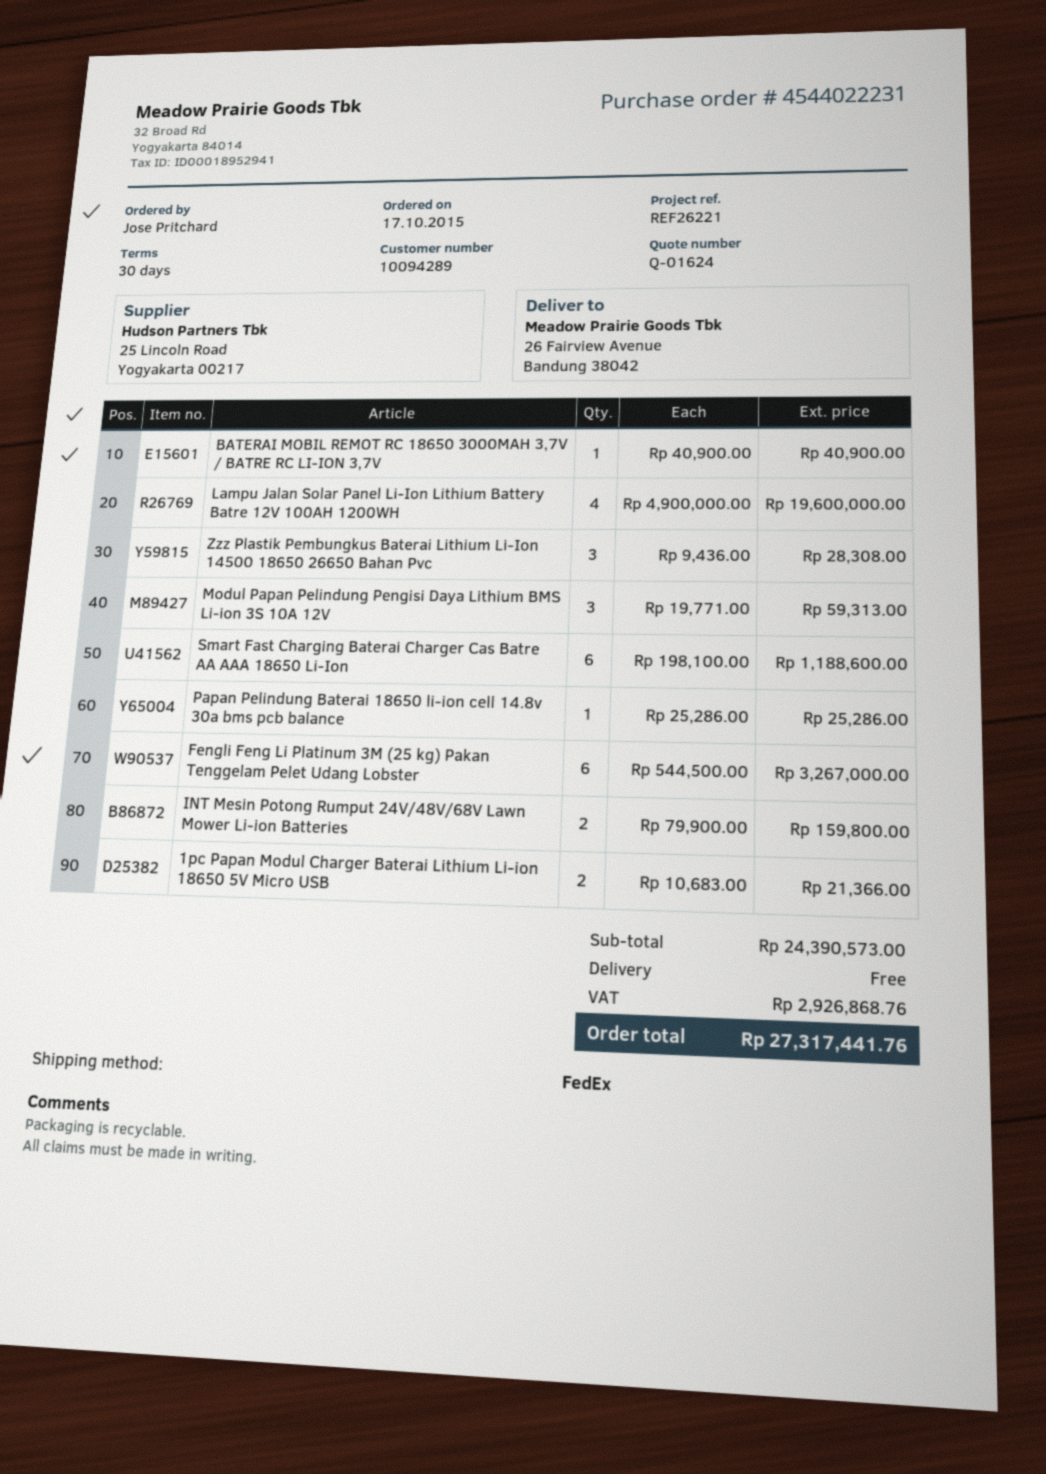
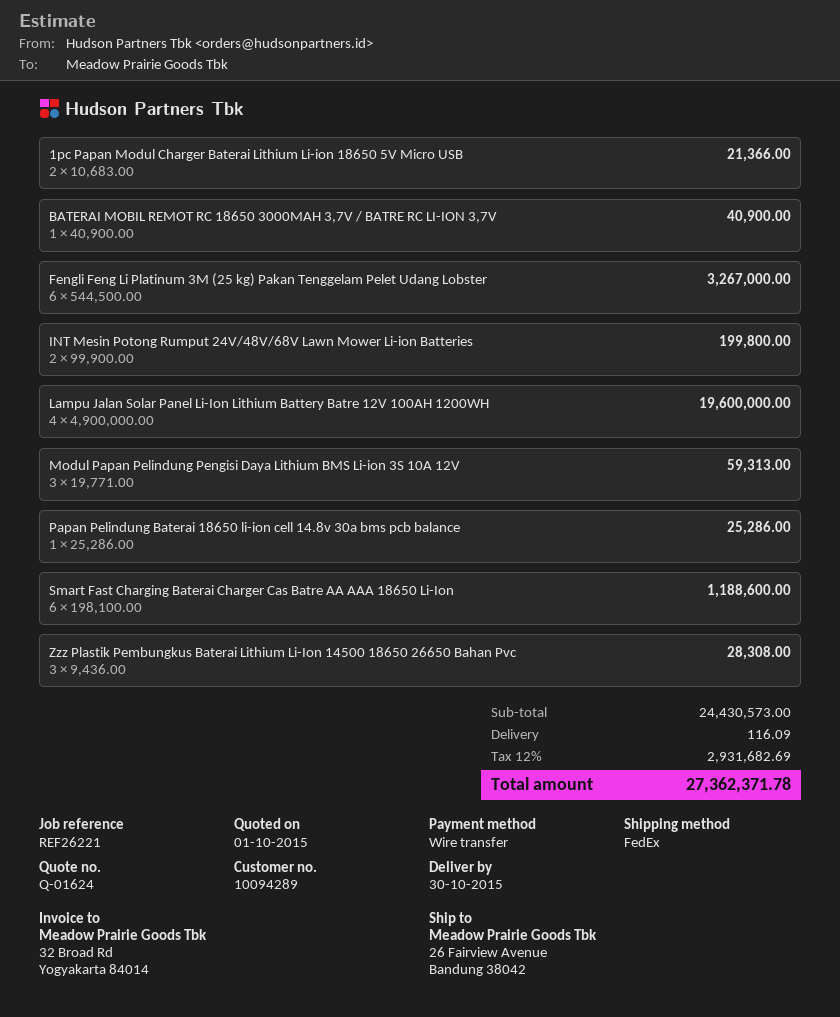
INT Mesin Potong Rumput 24V/48V/68V Lawn Mower Li-ion Batteries: 2 x 79900.00 = 159800.00 -> 2 x 99900.00 = 199800.00
subtotal: 24390573.00 -> 24430573.00
shipping: 0.00 -> 116.09
tax: 2926868.76 -> 2931682.69
total: 27317441.76 -> 27362371.78

